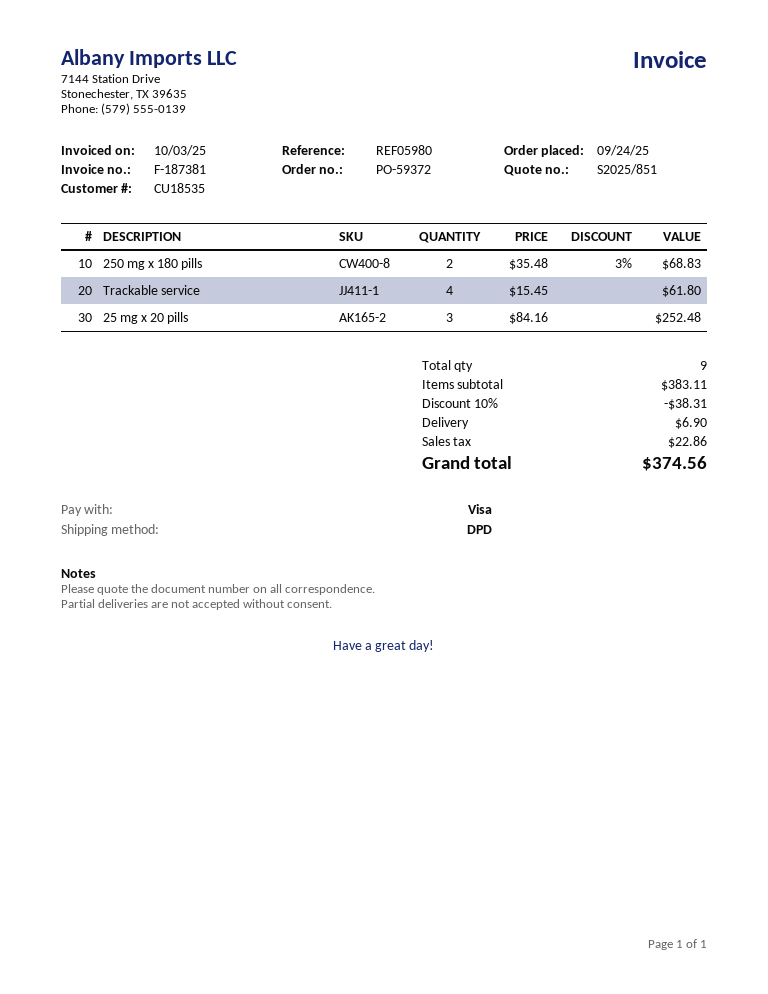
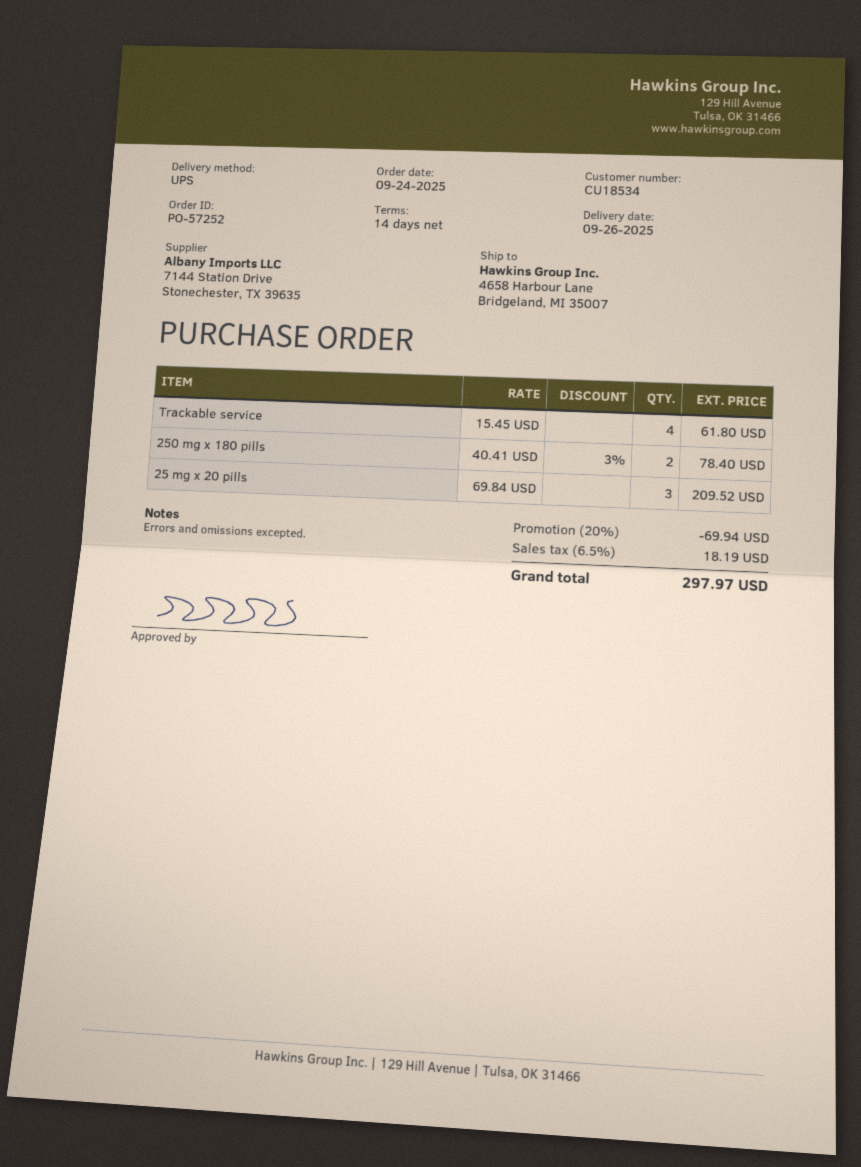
order number: PO-59372 -> PO-57252
customer number: CU18535 -> CU18534
shipping method: DPD -> UPS
250 mg x 180 pills: 2 x 35.48 - 3% = 68.83 -> 2 x 40.41 - 3% = 78.40
25 mg x 20 pills: 3 x 84.16 = 252.48 -> 3 x 69.84 = 209.52
discount: 10% = 38.31 -> 20% = 69.94
shipping: 6.90 -> none
tax: 22.86 -> 18.19
total: 374.56 -> 297.97

